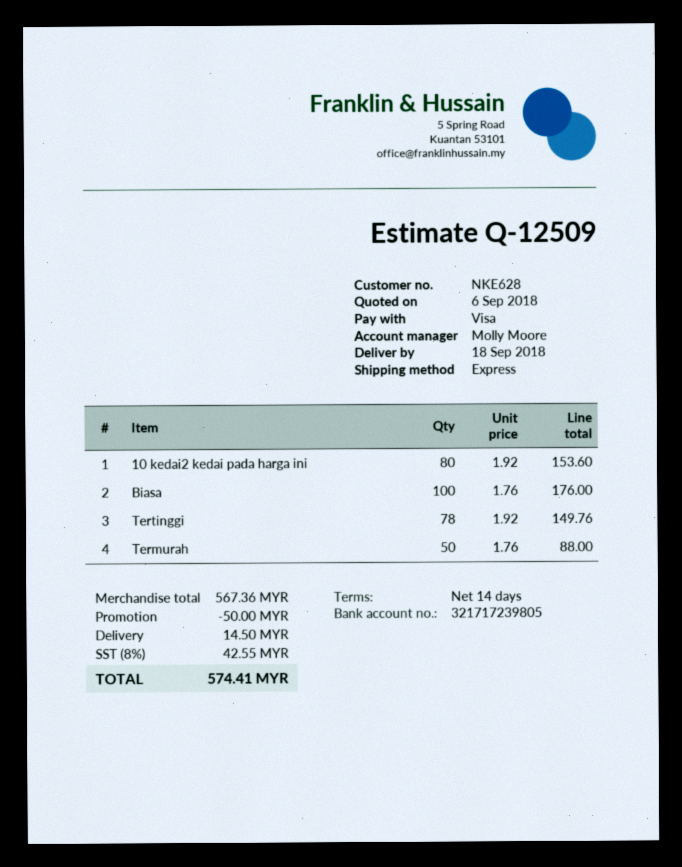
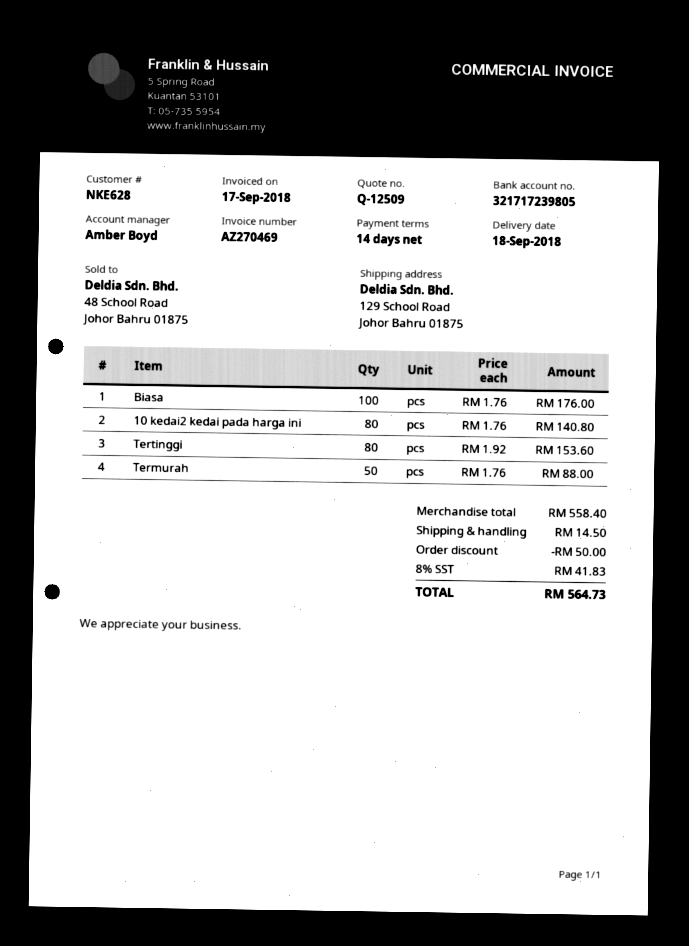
sales rep: Molly Moore -> Amber Boyd
10 kedai2 kedai pada harga ini: 80 x 1.92 = 153.60 -> 80 x 1.76 = 140.80
Tertinggi: 78 x 1.92 = 149.76 -> 80 x 1.92 = 153.60
subtotal: 567.36 -> 558.40
tax: 8% = 42.55 -> 8% = 41.83
total: 574.41 -> 564.73

